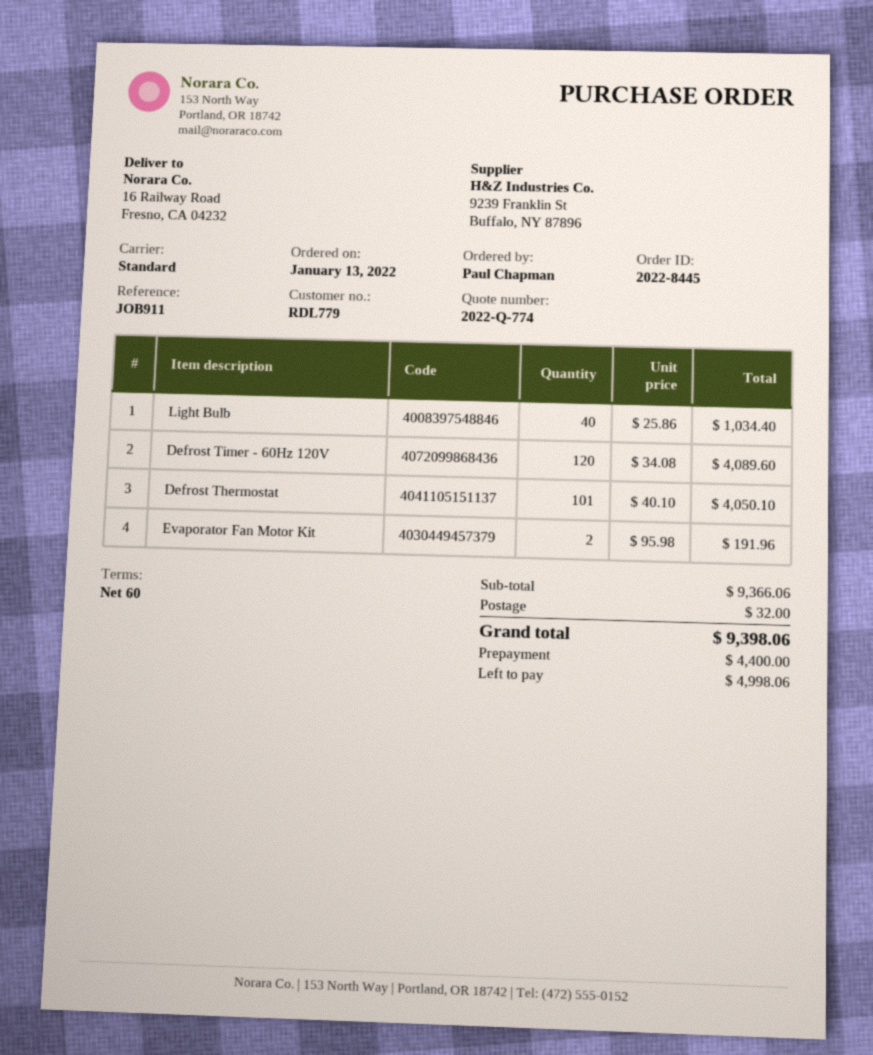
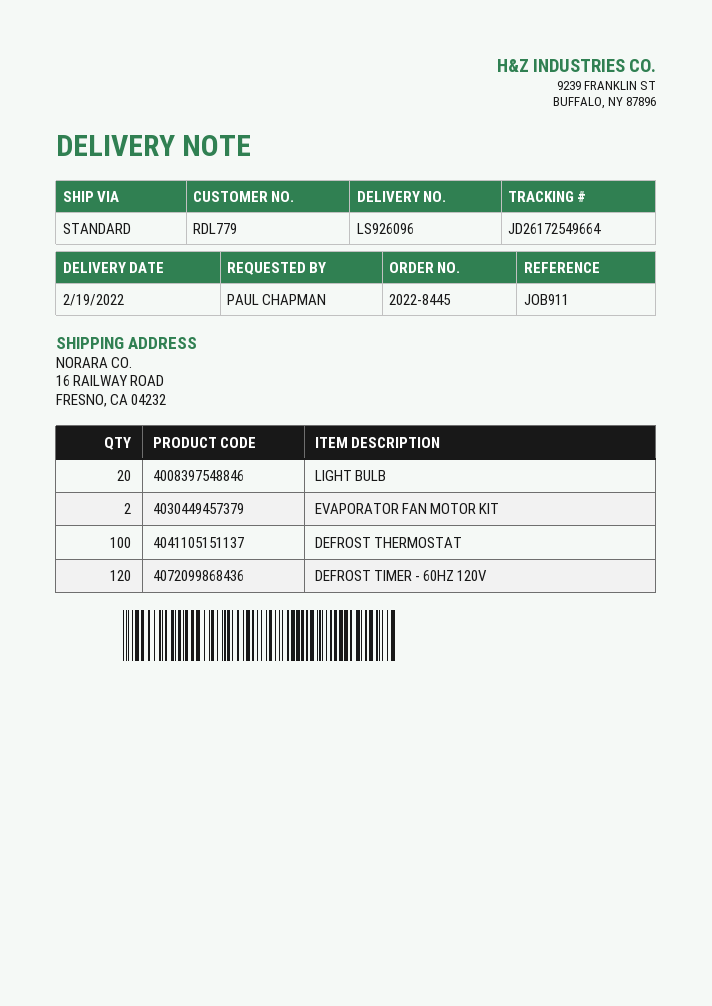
Light Bulb: 40 -> 20
Defrost Thermostat: 101 -> 100

